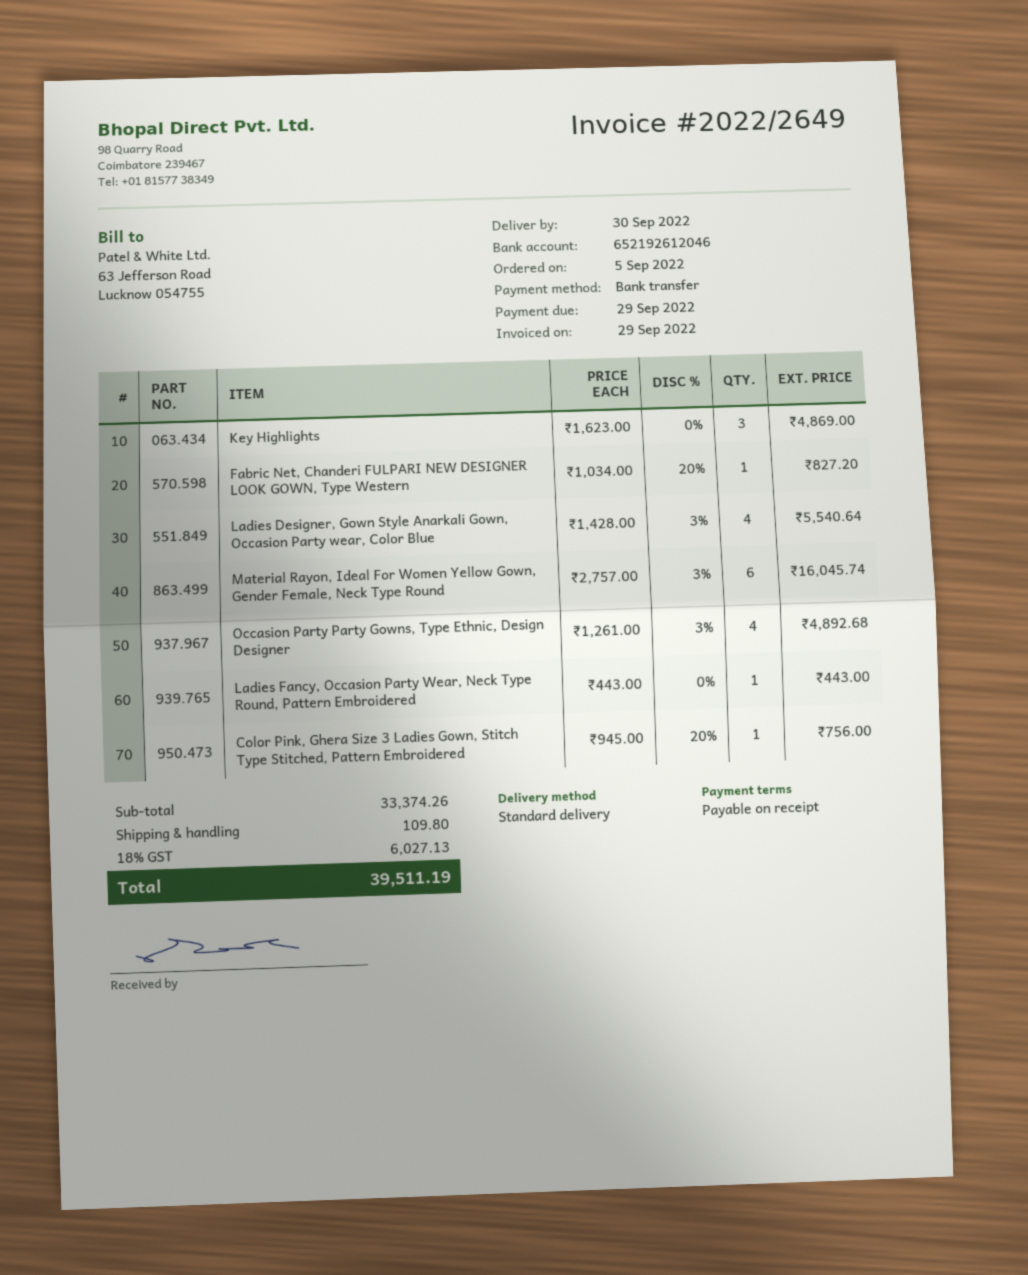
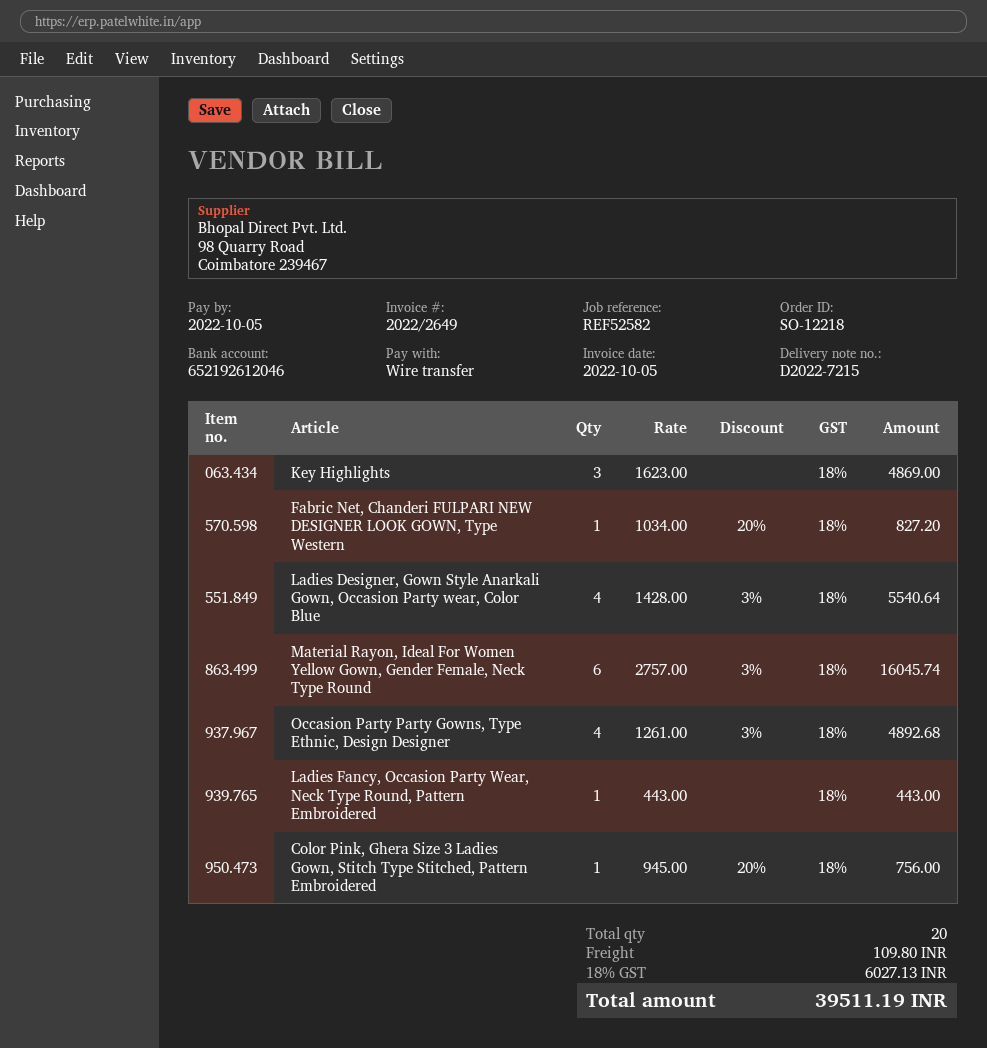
invoice date: 2022-09-29 -> 2022-10-05
due date: 2022-09-29 -> 2022-10-05

